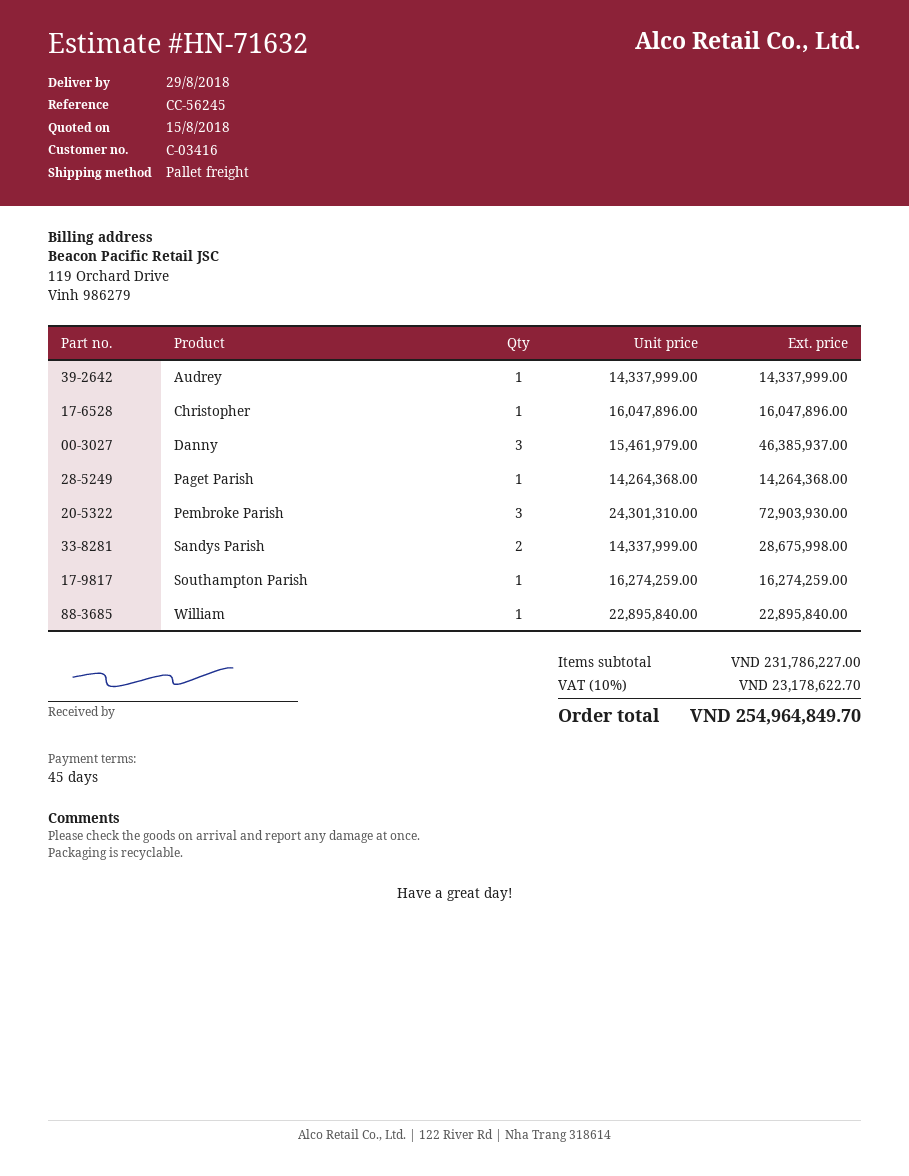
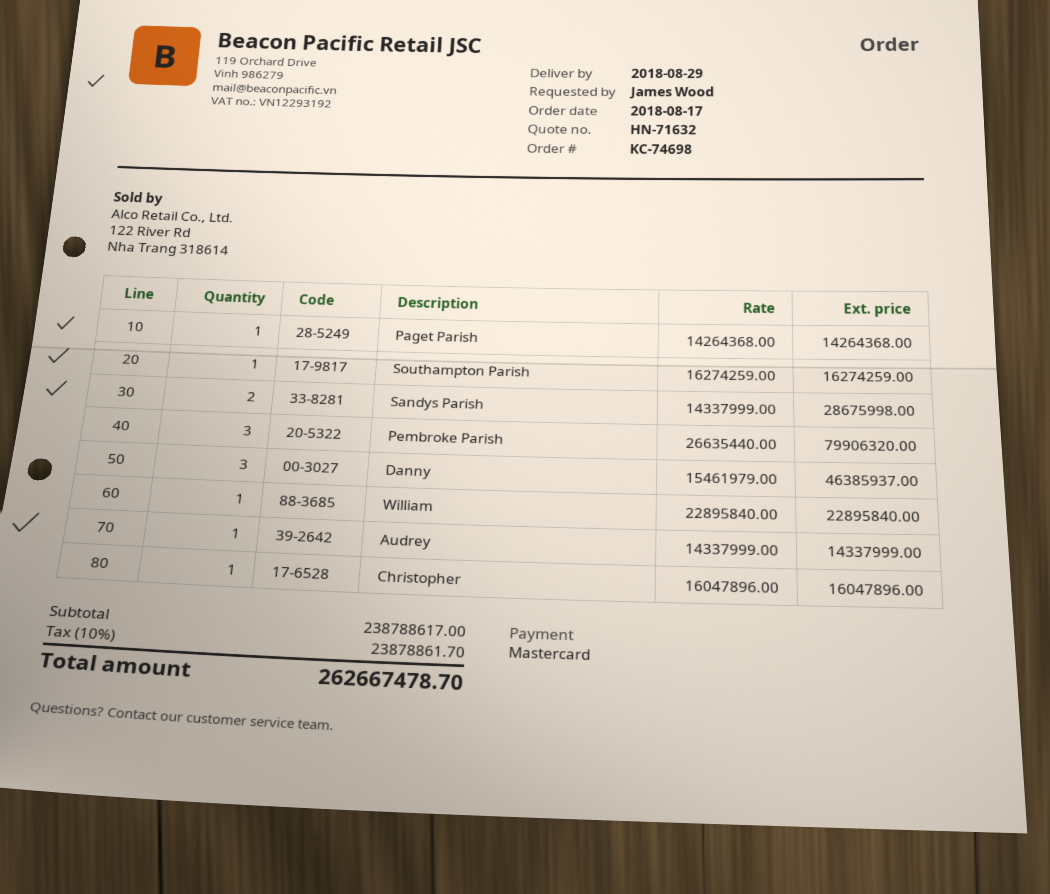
Pembroke Parish: 3 x 24301310.00 = 72903930.00 -> 3 x 26635440.00 = 79906320.00
subtotal: 231786227.00 -> 238788617.00
tax: 10% = 23178622.70 -> 10% = 23878861.70
total: 254964849.70 -> 262667478.70

